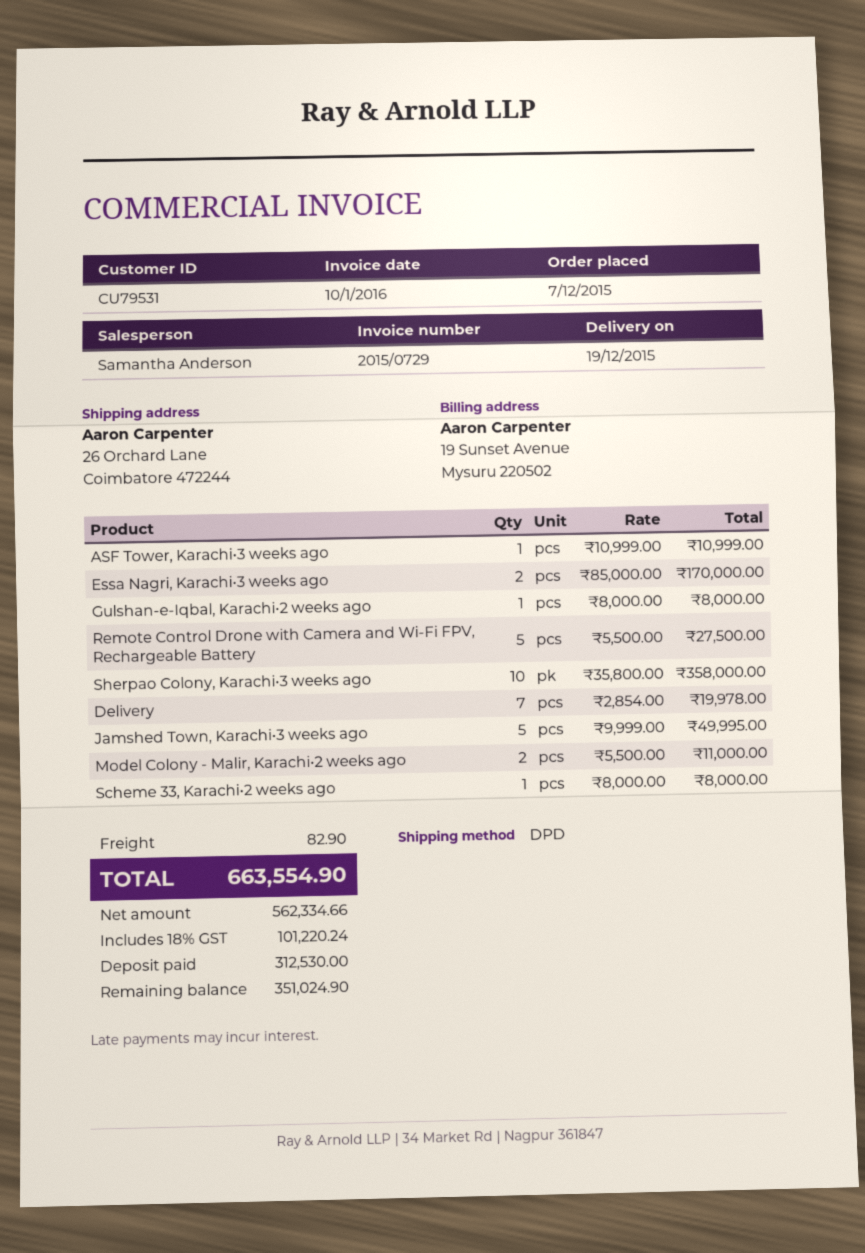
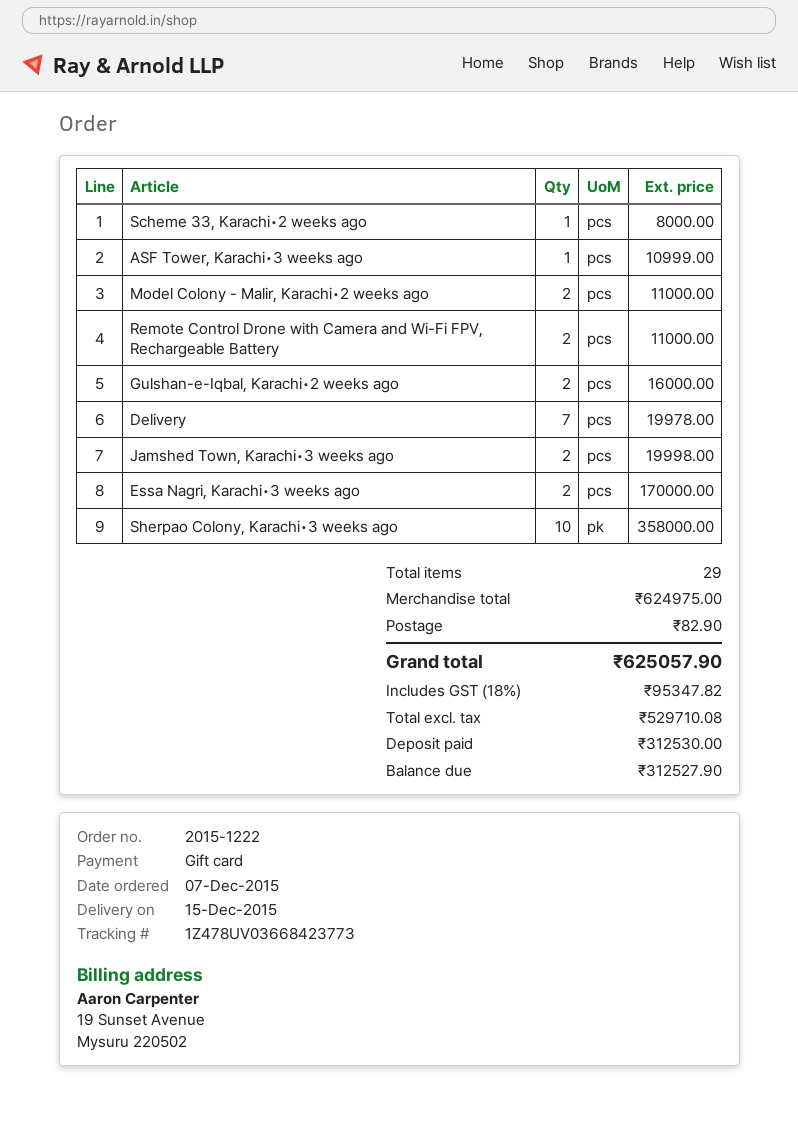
delivery date: 2015-12-19 -> 2015-12-15
Gulshan-e-Iqbal, Karachi•2 weeks ago: 1 for 8000.00 -> 2 for 16000.00
Remote Control Drone with Camera and Wi-Fi FPV, Rechargeable Battery: 5 for 27500.00 -> 2 for 11000.00
Jamshed Town, Karachi•3 weeks ago: 5 for 49995.00 -> 2 for 19998.00
net: 562334.66 -> 529710.08
tax: 18% = 101220.24 -> 18% = 95347.82
total: 663554.90 -> 625057.90
balance: 351024.90 -> 312527.90

